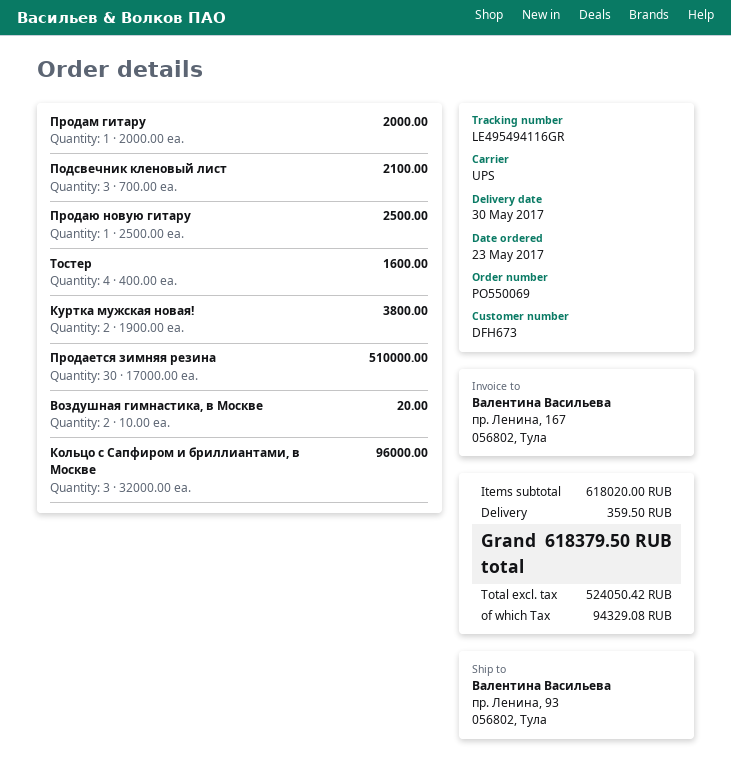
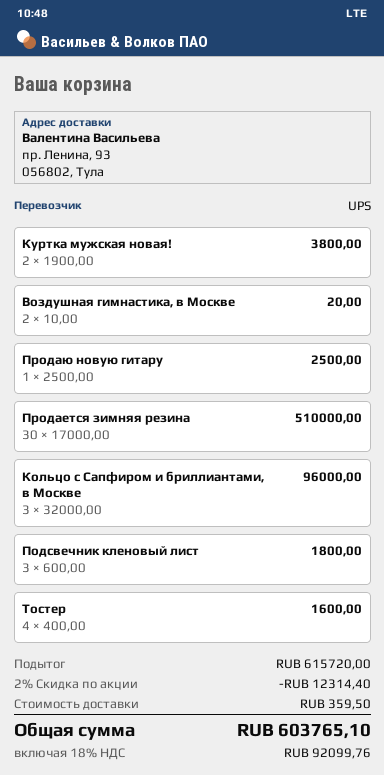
Продам гитару: 1 x 2000.00 = 2000.00 -> none
Подсвечник кленовый лист: 3 x 700.00 = 2100.00 -> 3 x 600.00 = 1800.00
subtotal: 618020.00 -> 615720.00
discount: none -> 2% = 12314.40
tax: 94329.08 -> 92099.76
total: 618379.50 -> 603765.10

